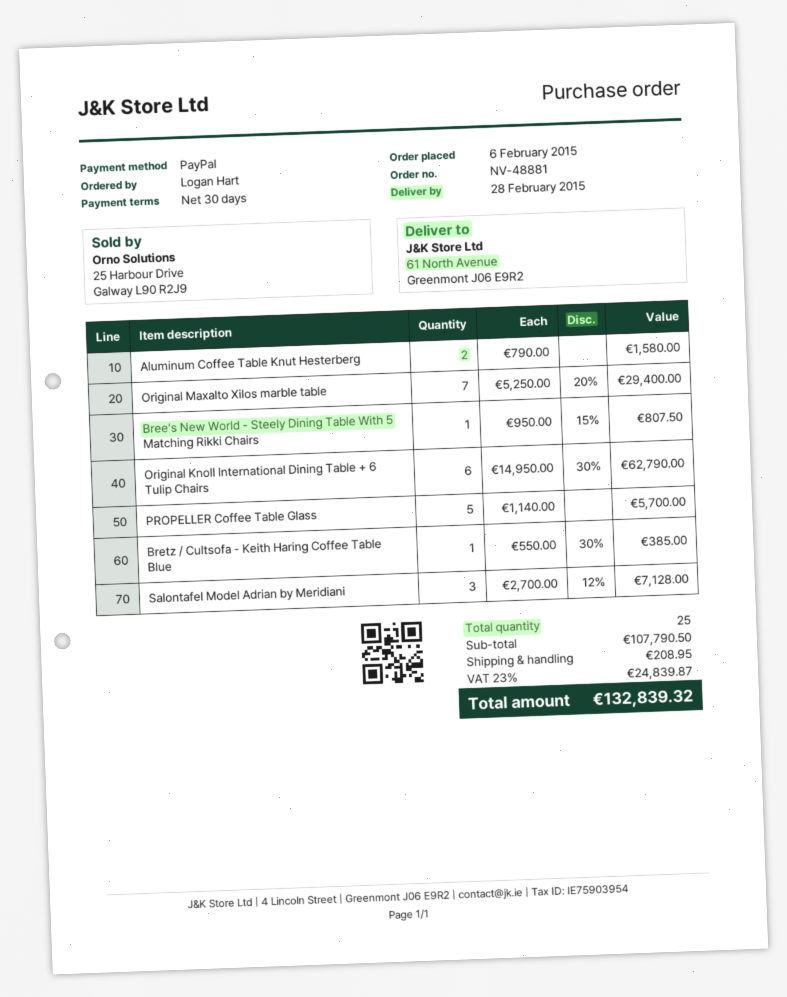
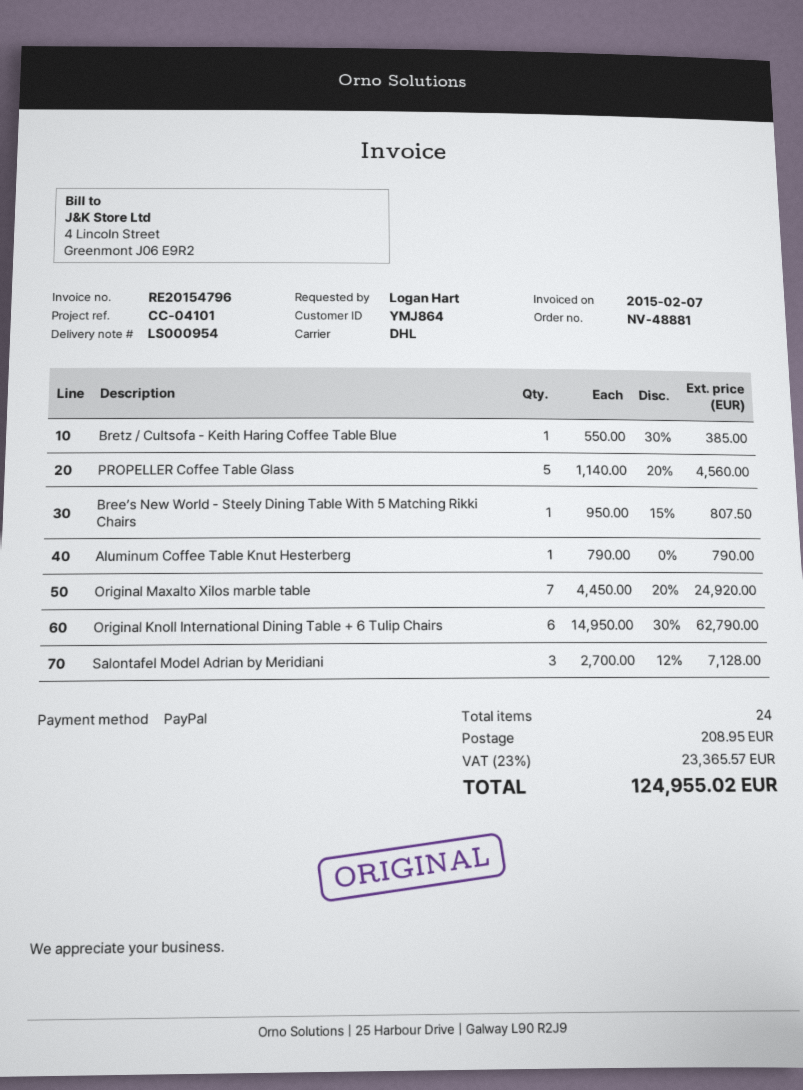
Aluminum Coffee Table Knut Hesterberg: 2 x 790.00 = 1580.00 -> 1 x 790.00 = 790.00
Original Maxalto Xilos marble table: 7 x 5250.00 - 20% = 29400.00 -> 7 x 4450.00 - 20% = 24920.00
PROPELLER Coffee Table Glass: 5 x 1140.00 = 5700.00 -> 5 x 1140.00 - 20% = 4560.00
total quantity: 25 -> 24
tax: 23% = 24839.87 -> 23% = 23365.57
total: 132839.32 -> 124955.02

